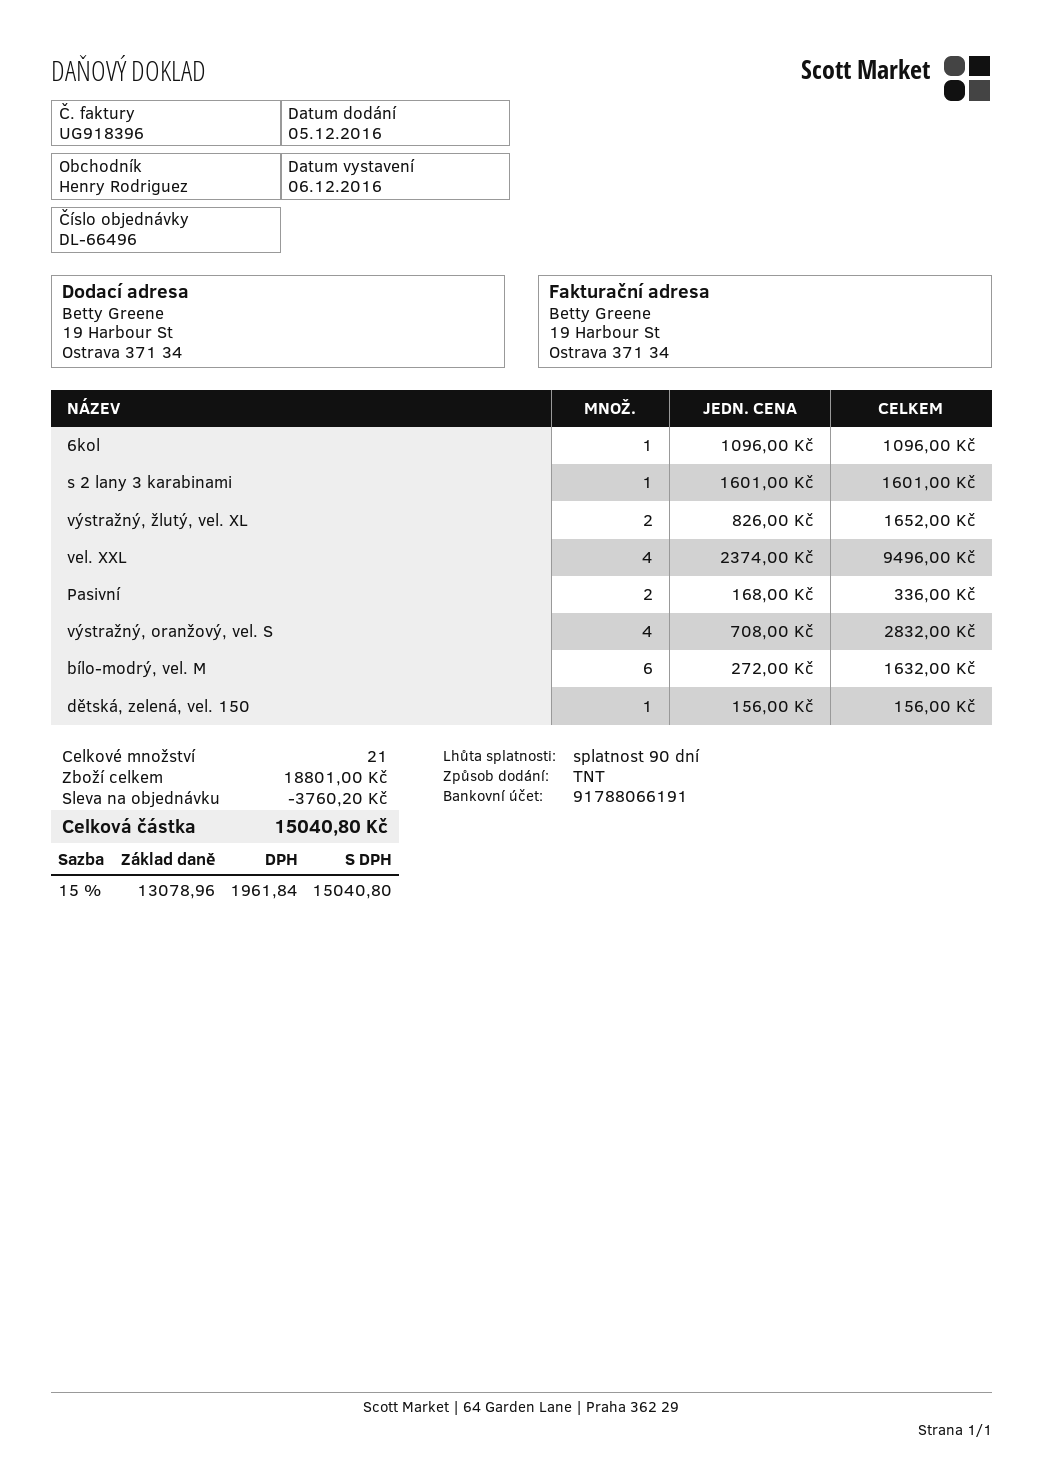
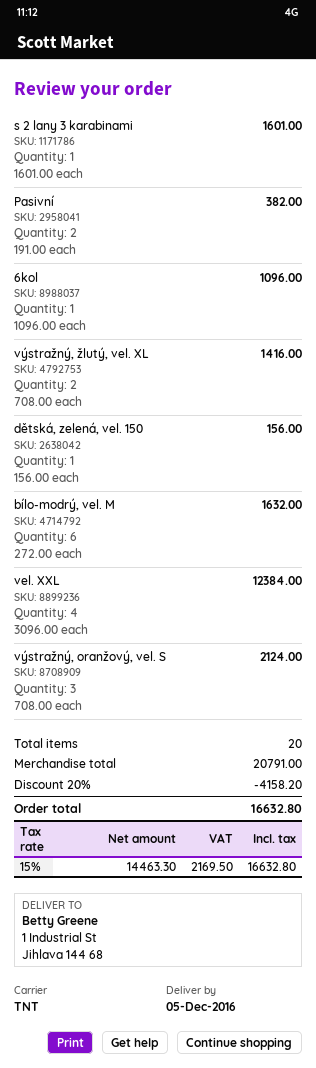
ship to: 19 Harbour St, Ostrava 371 34 -> 1 Industrial St, Jihlava 144 68
výstražný, žlutý, vel. XL: 2 x 826.00 = 1652.00 -> 2 x 708.00 = 1416.00
vel. XXL: 4 x 2374.00 = 9496.00 -> 4 x 3096.00 = 12384.00
Pasivní: 2 x 168.00 = 336.00 -> 2 x 191.00 = 382.00
výstražný, oranžový, vel. S: 4 x 708.00 = 2832.00 -> 3 x 708.00 = 2124.00
total quantity: 21 -> 20
subtotal: 18801.00 -> 20791.00
discount: 3760.20 -> 4158.20
net: 13078.96 -> 14463.30
tax: 15% = 1961.84 -> 15% = 2169.50
total: 15040.80 -> 16632.80

